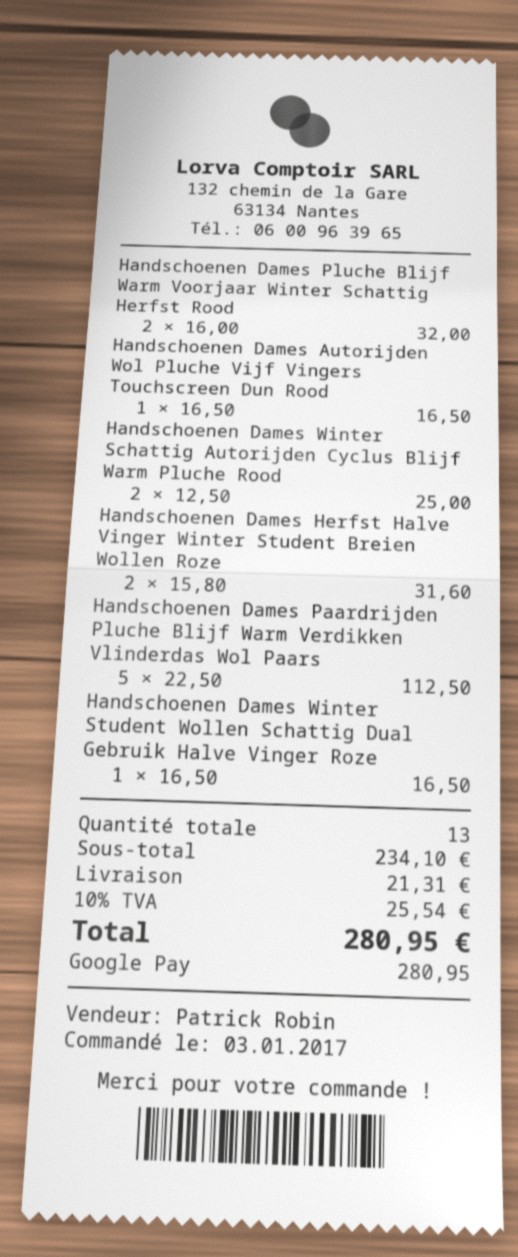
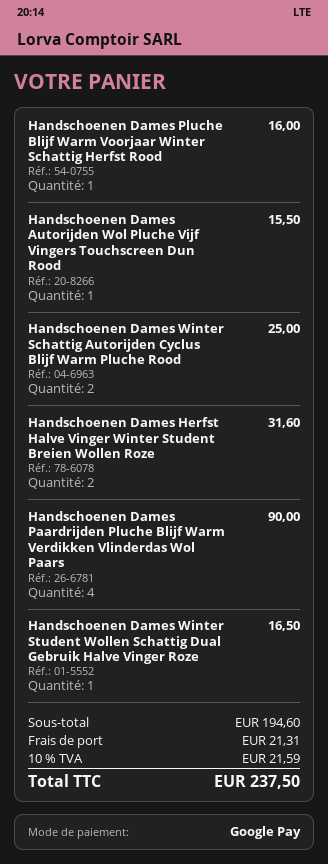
Handschoenen Dames Pluche Blijf Warm Voorjaar Winter Schattig Herfst Rood: 2 for 32.00 -> 1 for 16.00
Handschoenen Dames Autorijden Wol Pluche Vijf Vingers Touchscreen Dun Rood: 1 for 16.50 -> 1 for 15.50
Handschoenen Dames Paardrijden Pluche Blijf Warm Verdikken Vlinderdas Wol Paars: 5 for 112.50 -> 4 for 90.00
subtotal: 234.10 -> 194.60
tax: 10% = 25.54 -> 10% = 21.59
total: 280.95 -> 237.50

